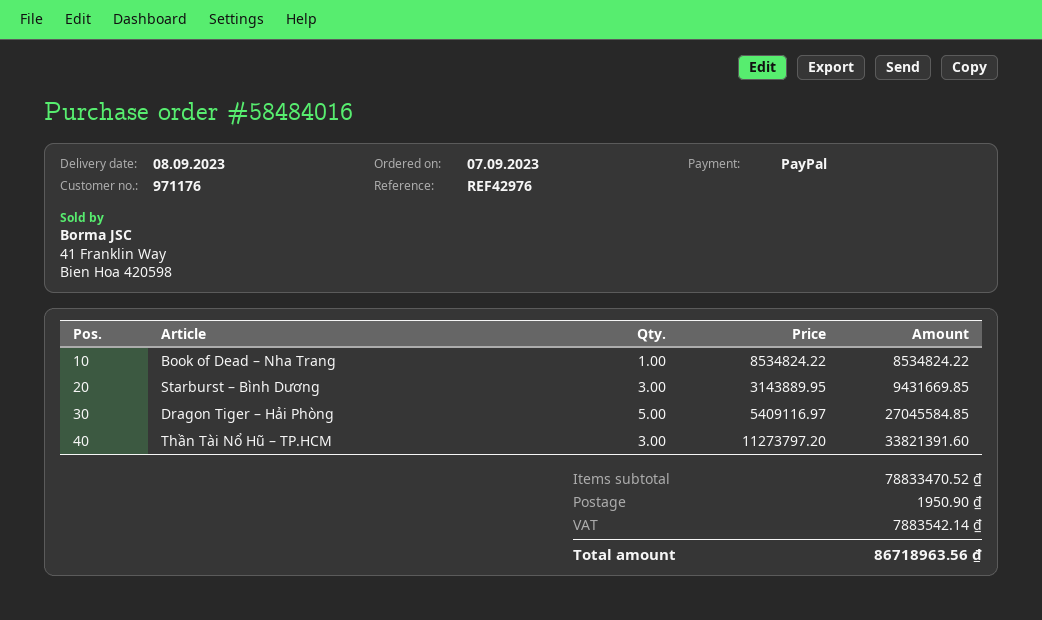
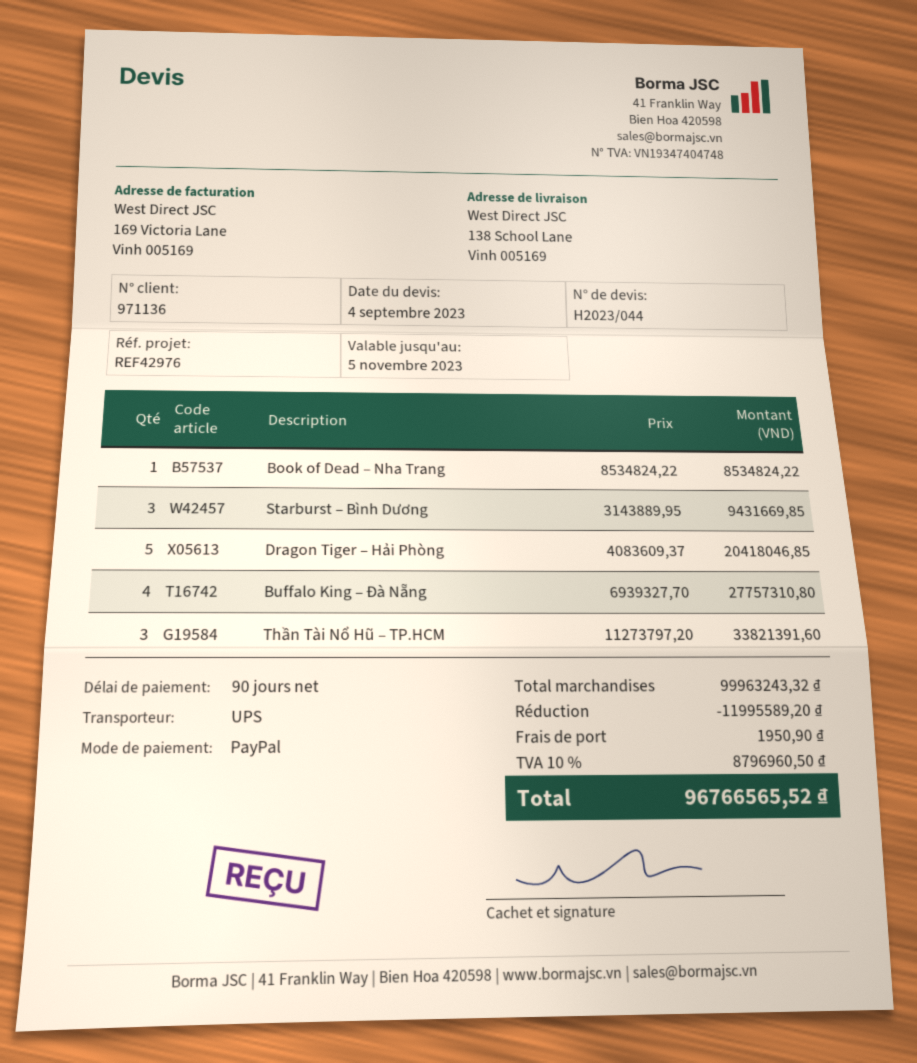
customer number: 971176 -> 971136
Dragon Tiger – Hải Phòng: 5 x 5409116.97 = 27045584.85 -> 5 x 4083609.37 = 20418046.85
Buffalo King – Đà Nẵng: none -> 4 x 6939327.70 = 27757310.80
subtotal: 78833470.52 -> 99963243.32
discount: none -> 11995589.20
tax: 7883542.14 -> 8796960.50
total: 86718963.56 -> 96766565.52

